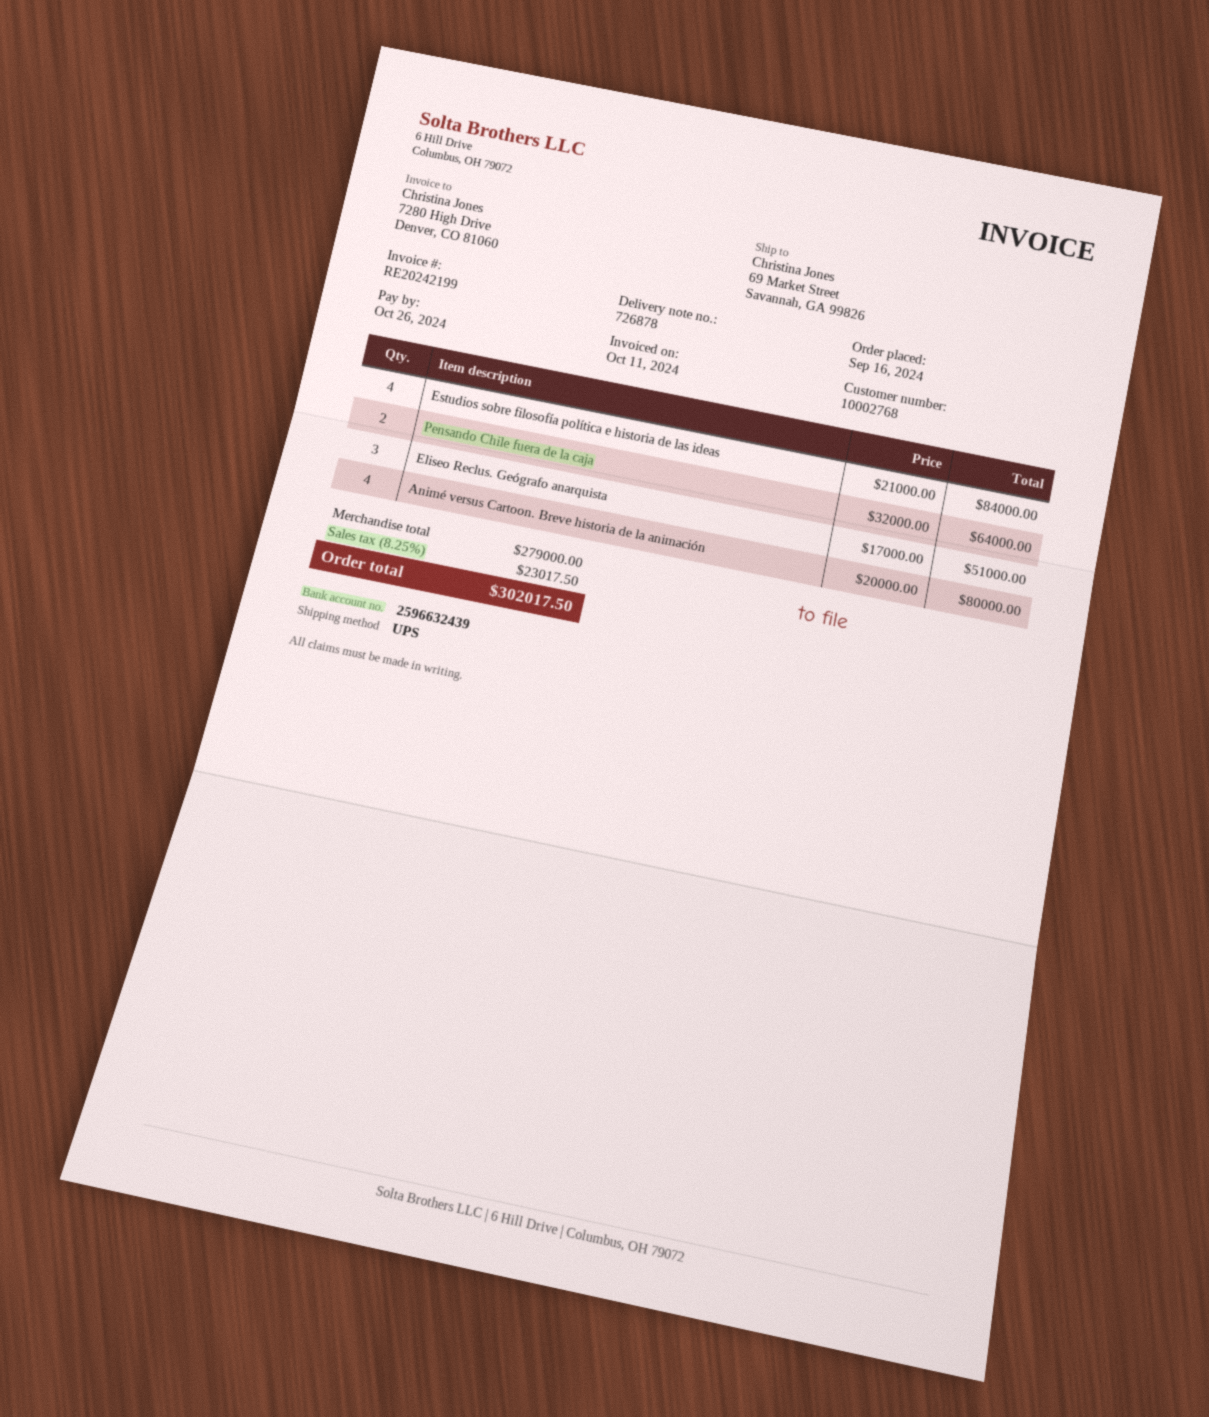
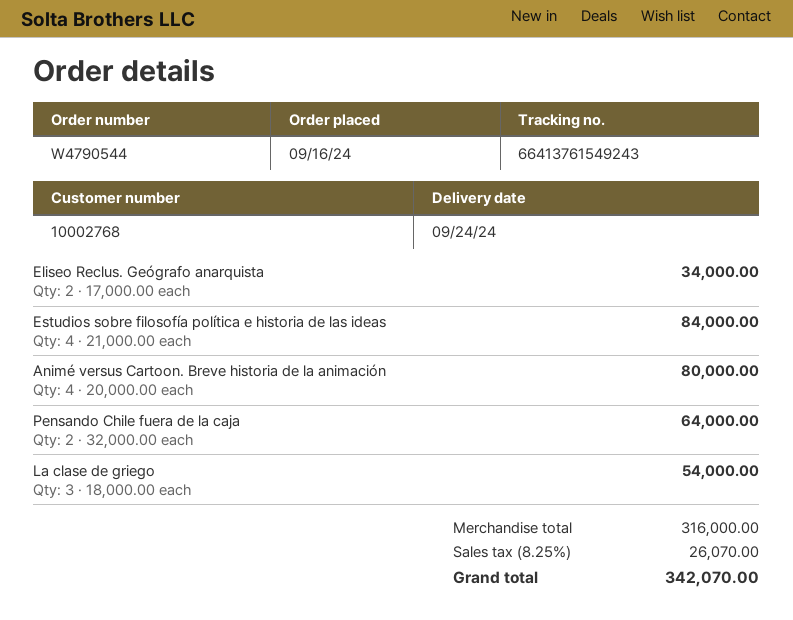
Eliseo Reclus. Geógrafo anarquista: 3 x 17000.00 = 51000.00 -> 2 x 17000.00 = 34000.00
La clase de griego: none -> 3 x 18000.00 = 54000.00
subtotal: 279000.00 -> 316000.00
tax: 8.25% = 23017.50 -> 8.25% = 26070.00
total: 302017.50 -> 342070.00

